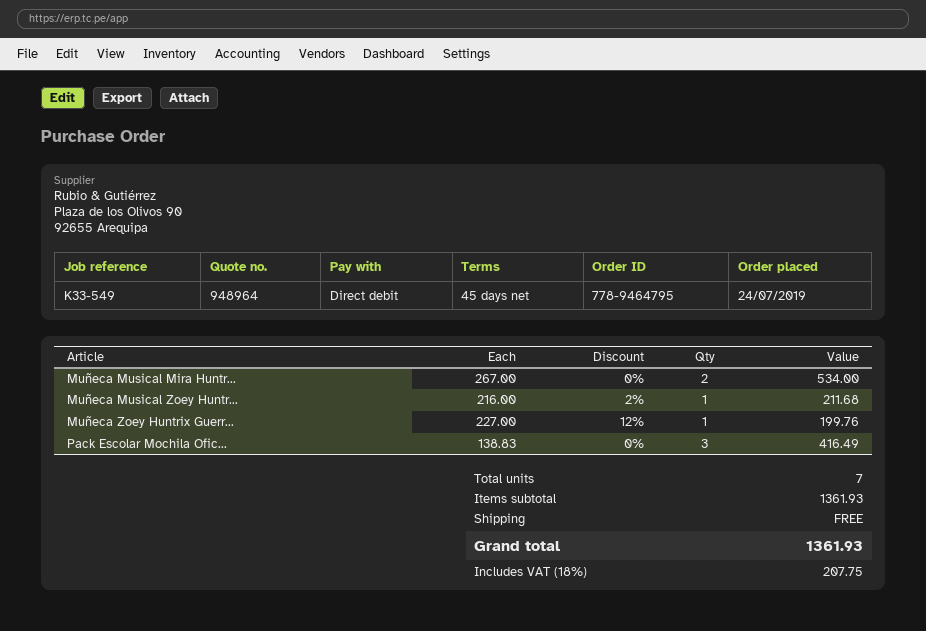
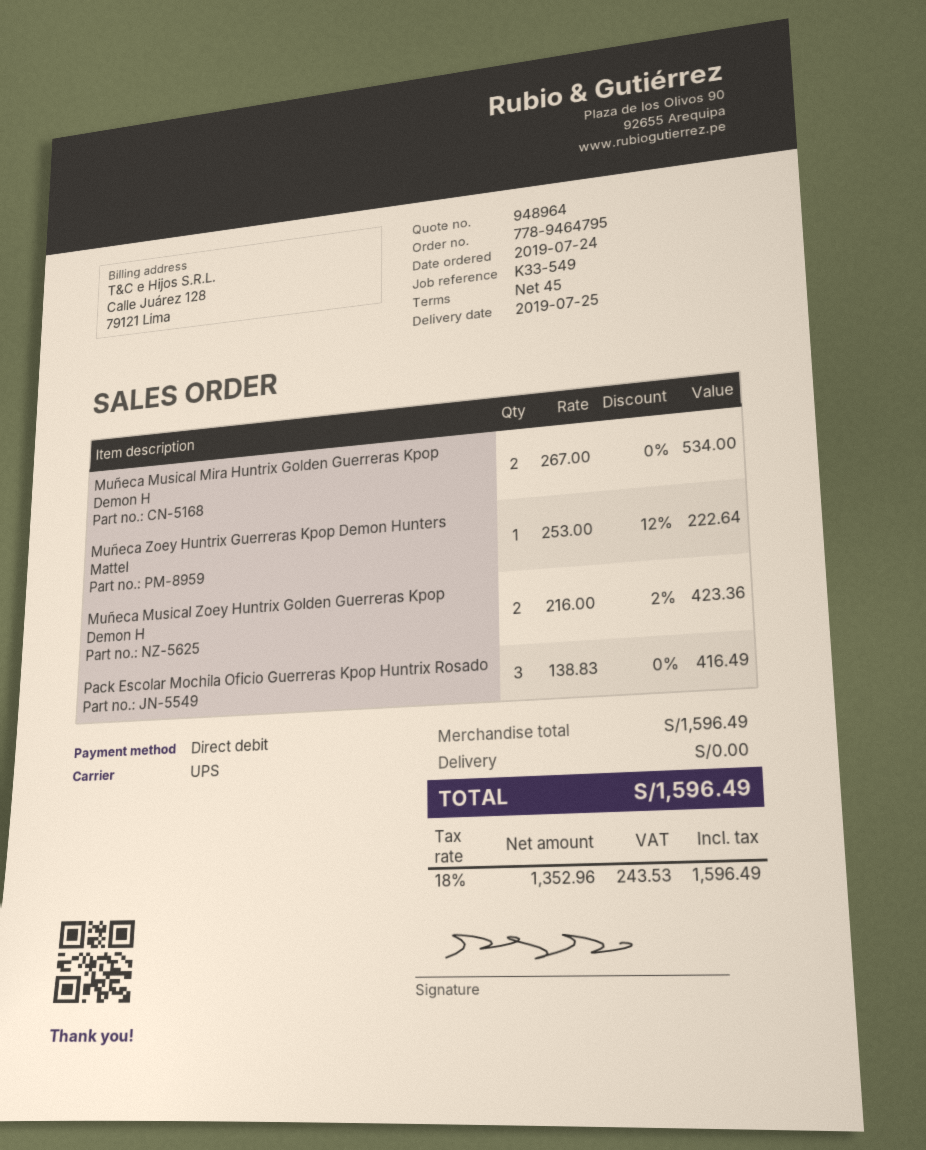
Muñeca Musical Zoey Huntr...: 1 x 216.00 - 2% = 211.68 -> 2 x 216.00 - 2% = 423.36
Muñeca Zoey Huntrix Guerr...: 1 x 227.00 - 12% = 199.76 -> 1 x 253.00 - 12% = 222.64
subtotal: 1361.93 -> 1596.49
tax: 18% = 207.75 -> 18% = 243.53
total: 1361.93 -> 1596.49

